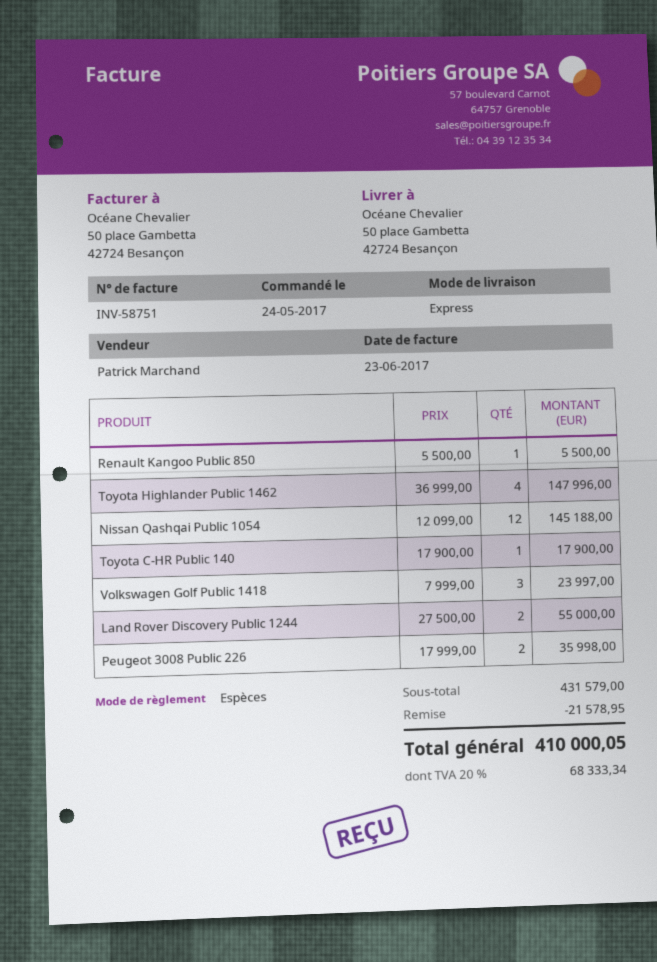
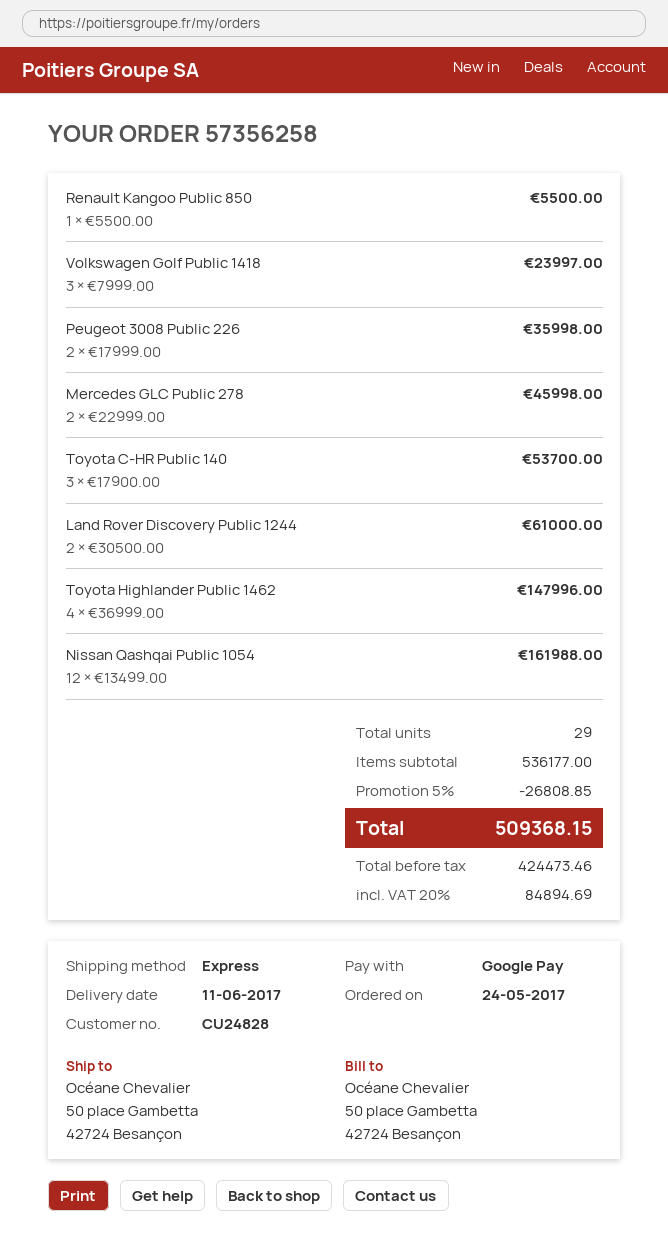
payment method: cash -> Google Pay
Nissan Qashqai Public 1054: 12 x 12099.00 = 145188.00 -> 12 x 13499.00 = 161988.00
Toyota C-HR Public 140: 1 x 17900.00 = 17900.00 -> 3 x 17900.00 = 53700.00
Land Rover Discovery Public 1244: 2 x 27500.00 = 55000.00 -> 2 x 30500.00 = 61000.00
Mercedes GLC Public 278: none -> 2 x 22999.00 = 45998.00
subtotal: 431579.00 -> 536177.00
discount: 21578.95 -> 26808.85
tax: 20% = 68333.34 -> 20% = 84894.69
total: 410000.05 -> 509368.15

